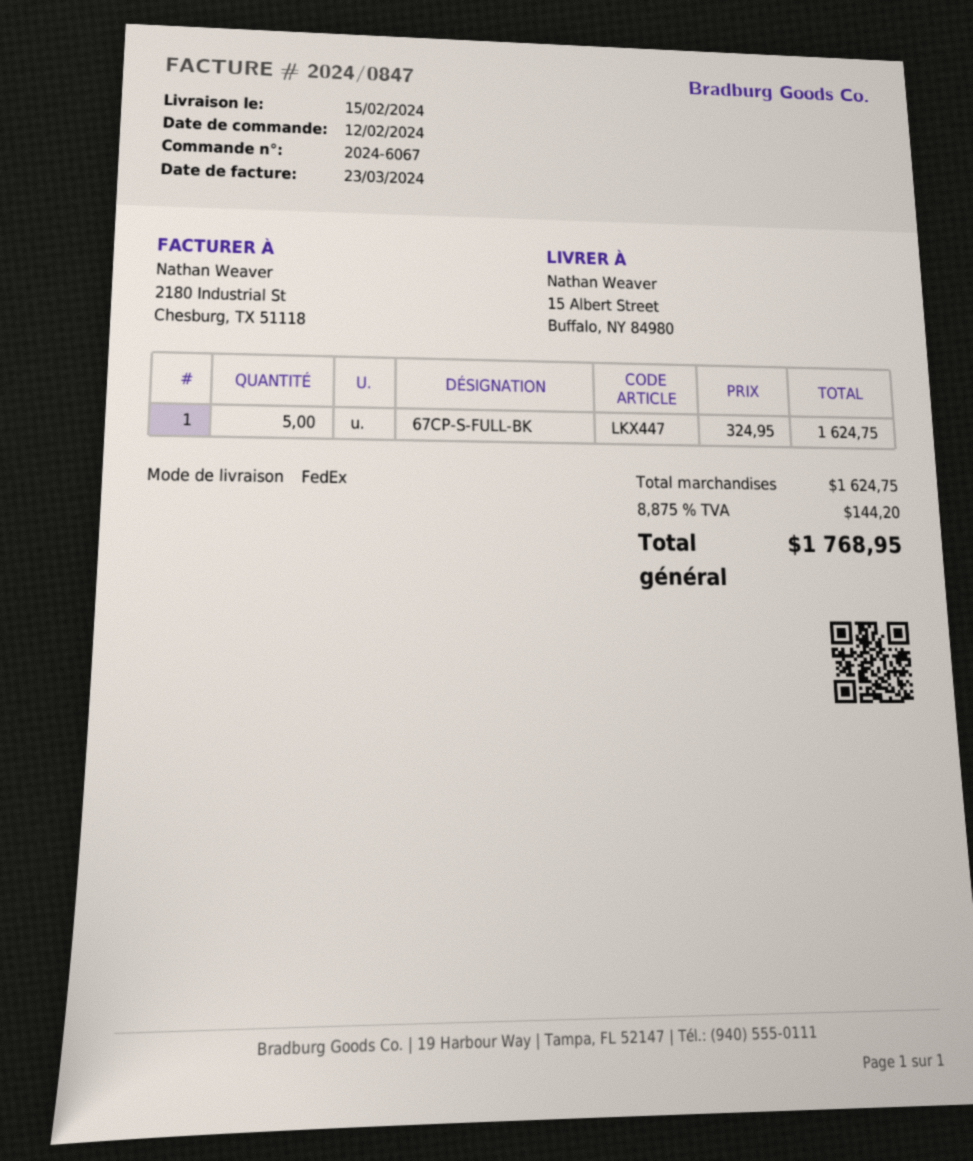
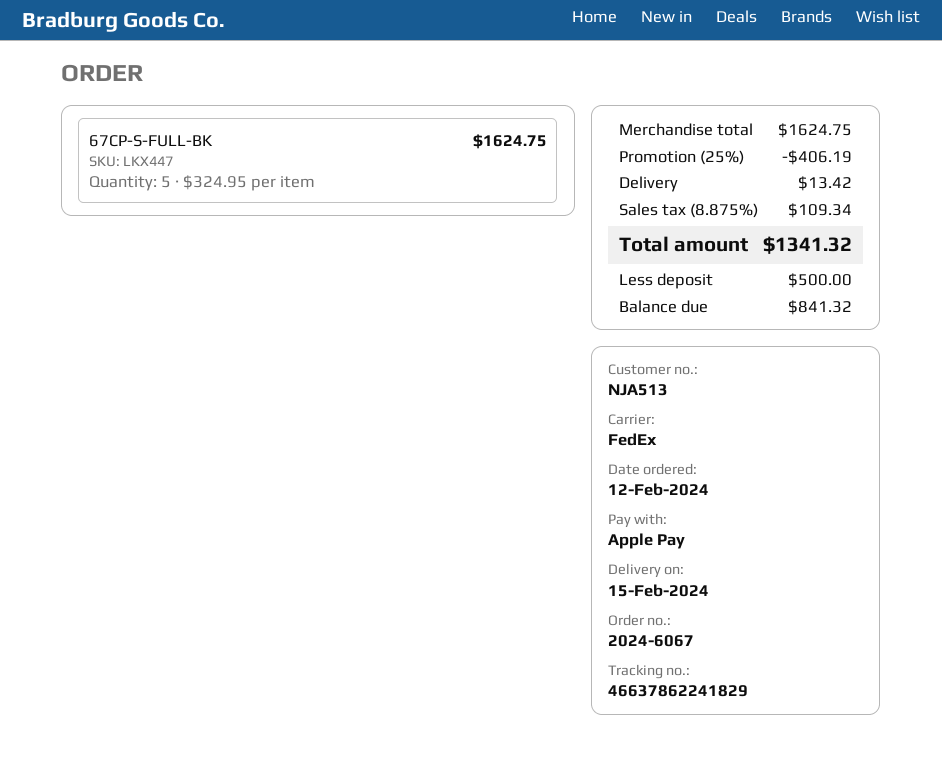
discount: none -> 25% = 406.19
shipping: none -> 13.42
tax: 8.875% = 144.20 -> 8.875% = 109.34
total: 1768.95 -> 1341.32

